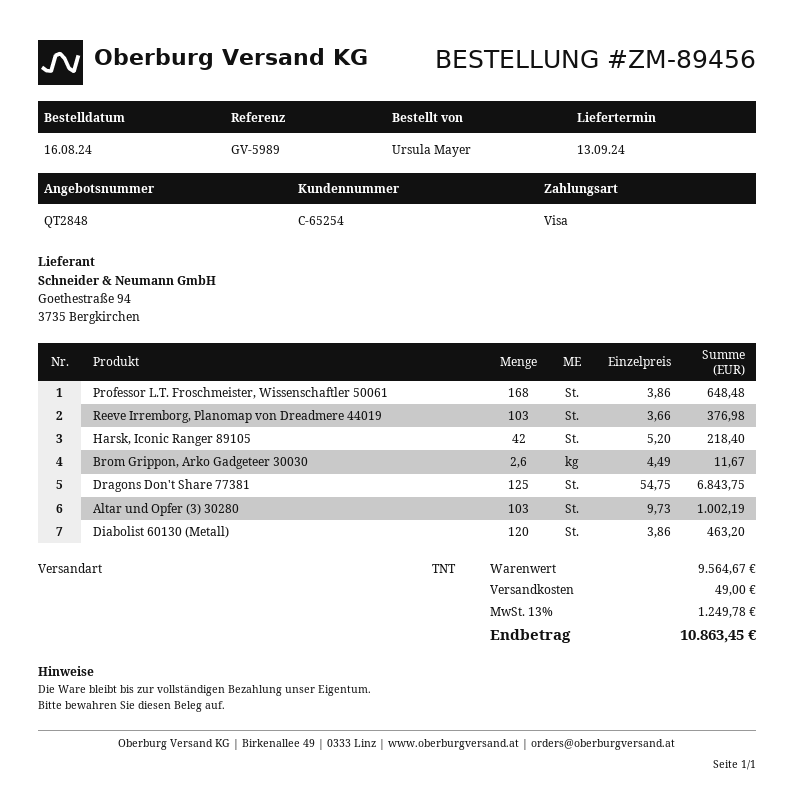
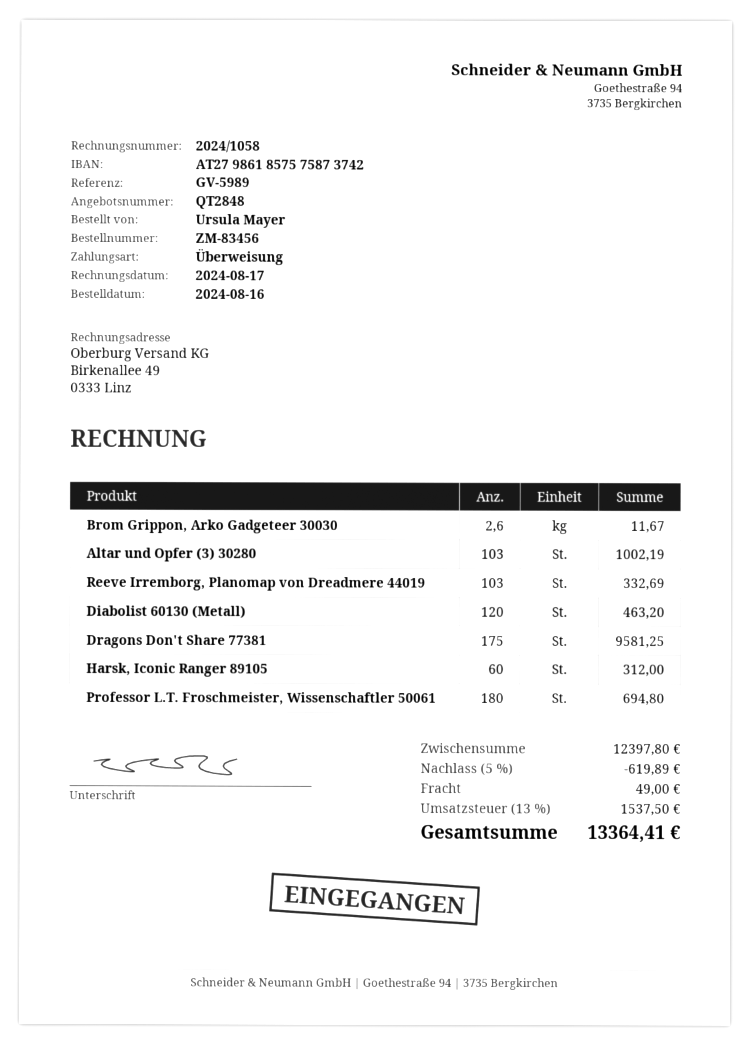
order number: ZM-89456 -> ZM-83456
payment method: Visa -> bank transfer
Professor L.T. Froschmeister, Wissenschaftler 50061: 168 for 648.48 -> 180 for 694.80
Reeve Irremborg, Planomap von Dreadmere 44019: 103 for 376.98 -> 103 for 332.69
Harsk, Iconic Ranger 89105: 42 for 218.40 -> 60 for 312.00
Dragons Don't Share 77381: 125 for 6843.75 -> 175 for 9581.25
subtotal: 9564.67 -> 12397.80
discount: none -> 5% = 619.89
tax: 13% = 1249.78 -> 13% = 1537.50
total: 10863.45 -> 13364.41

